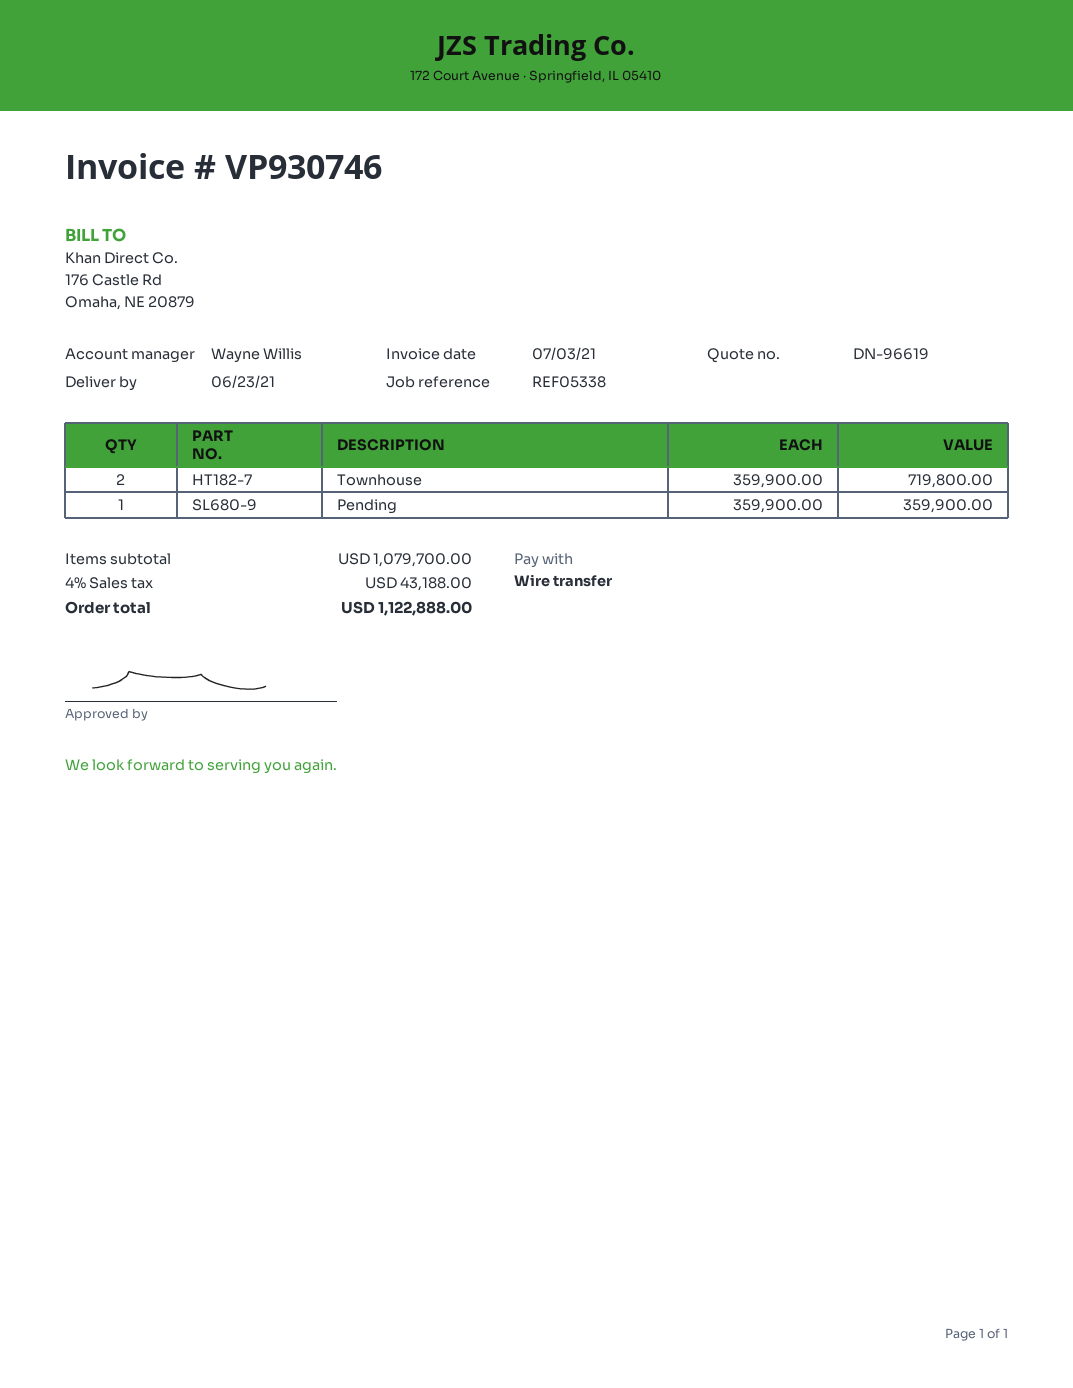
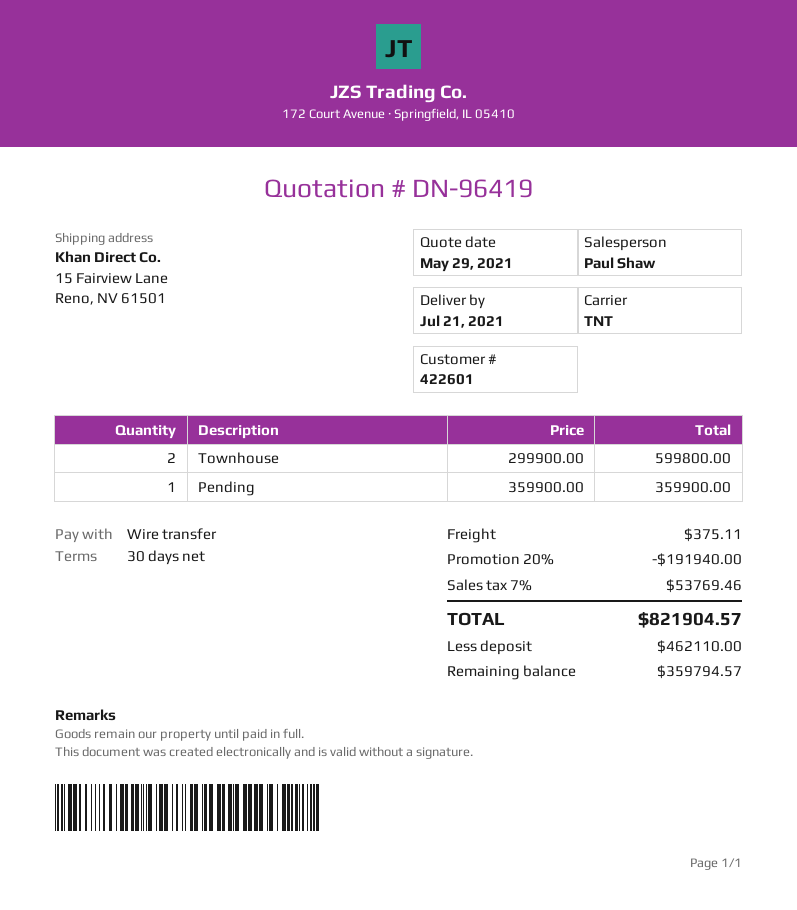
quote number: DN-96619 -> DN-96419
delivery date: 2021-06-23 -> 2021-07-21
sales rep: Wayne Willis -> Paul Shaw
Townhouse: 2 x 359900.00 = 719800.00 -> 2 x 299900.00 = 599800.00
discount: none -> 20% = 191940.00
shipping: none -> 375.11
tax: 4% = 43188.00 -> 7% = 53769.46
total: 1122888.00 -> 821904.57

